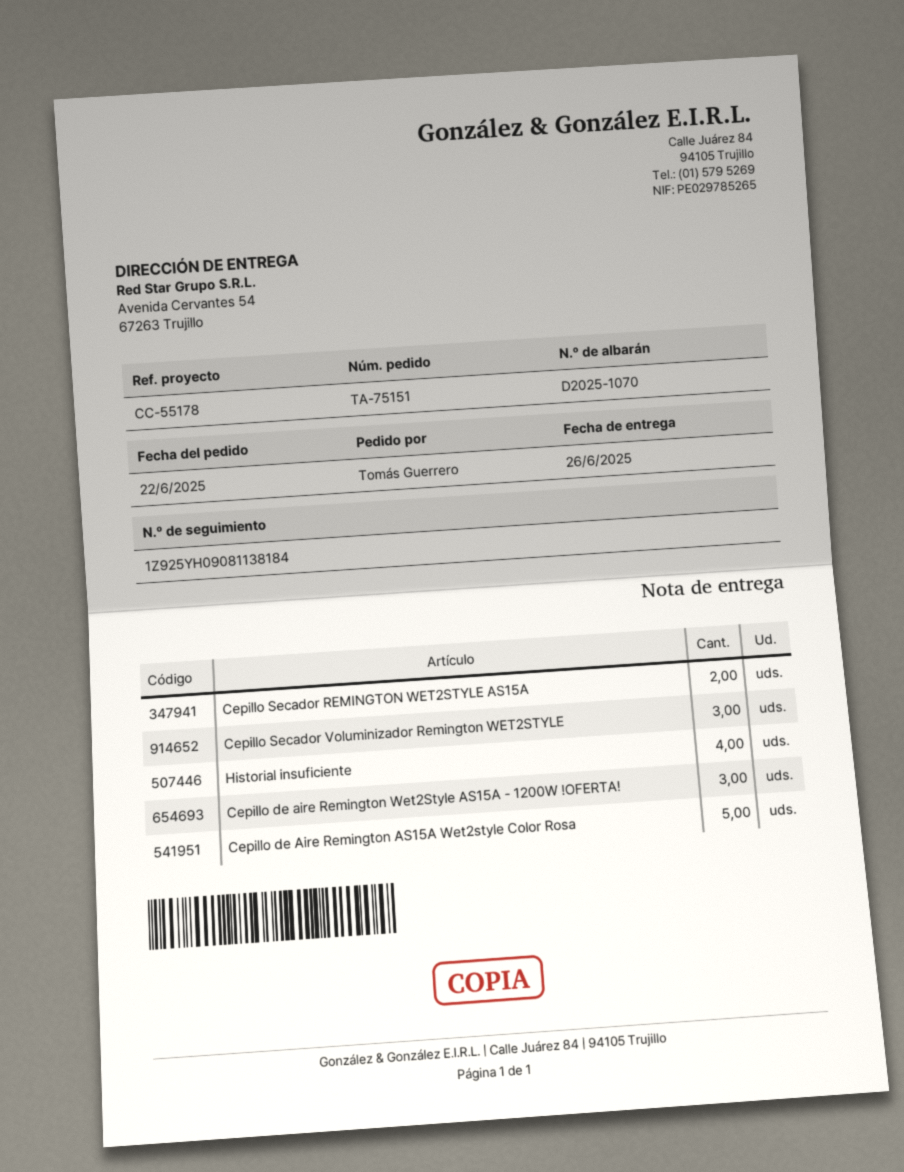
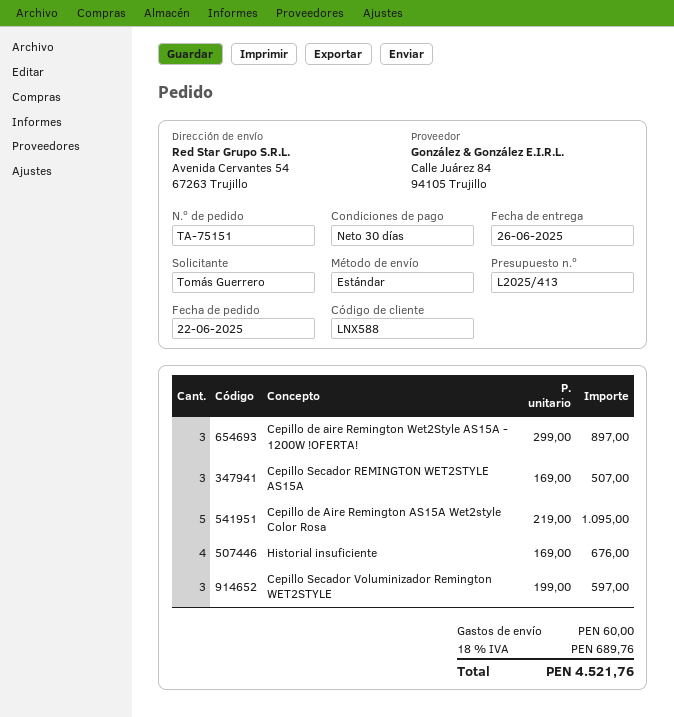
Cepillo Secador REMINGTON WET2STYLE AS15A: 2 -> 3

